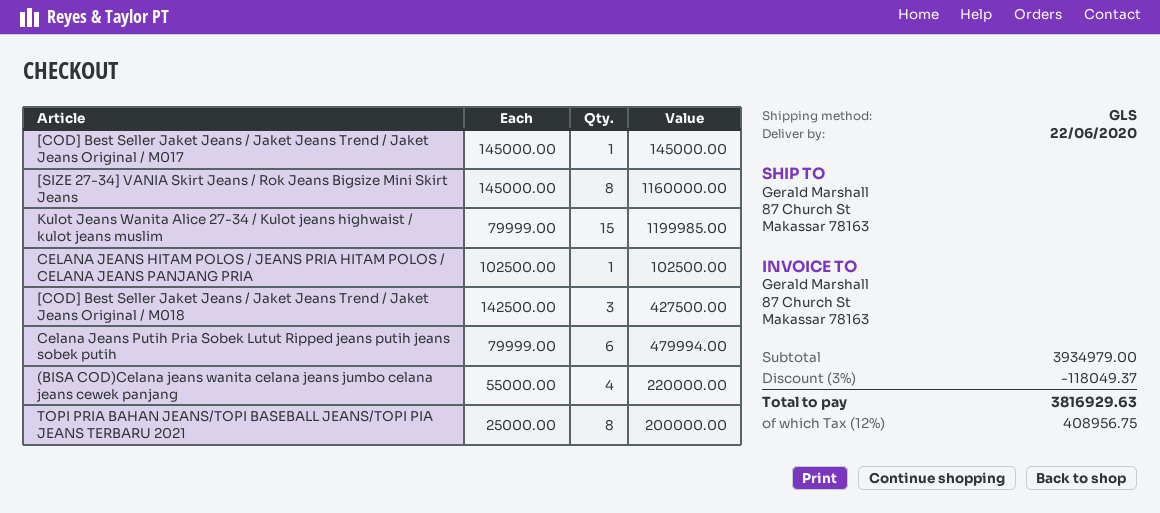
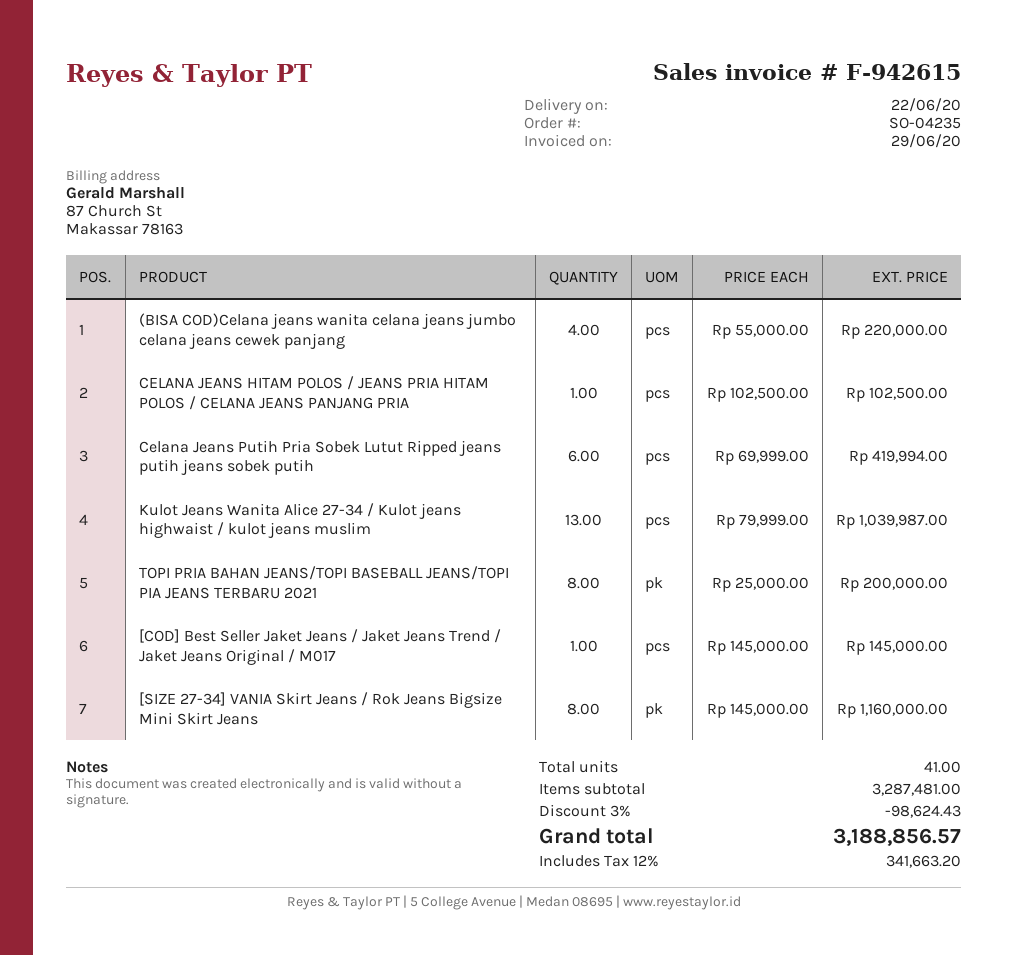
Kulot Jeans Wanita Alice 27-34 / Kulot jeans highwaist / kulot jeans muslim: 15 x 79999.00 = 1199985.00 -> 13 x 79999.00 = 1039987.00
[COD] Best Seller Jaket Jeans / Jaket Jeans Trend / Jaket Jeans Original / M018: 3 x 142500.00 = 427500.00 -> none
Celana Jeans Putih Pria Sobek Lutut Ripped jeans putih jeans sobek putih: 6 x 79999.00 = 479994.00 -> 6 x 69999.00 = 419994.00
subtotal: 3934979.00 -> 3287481.00
discount: 3% = 118049.37 -> 3% = 98624.43
tax: 12% = 408956.75 -> 12% = 341663.20
total: 3816929.63 -> 3188856.57

